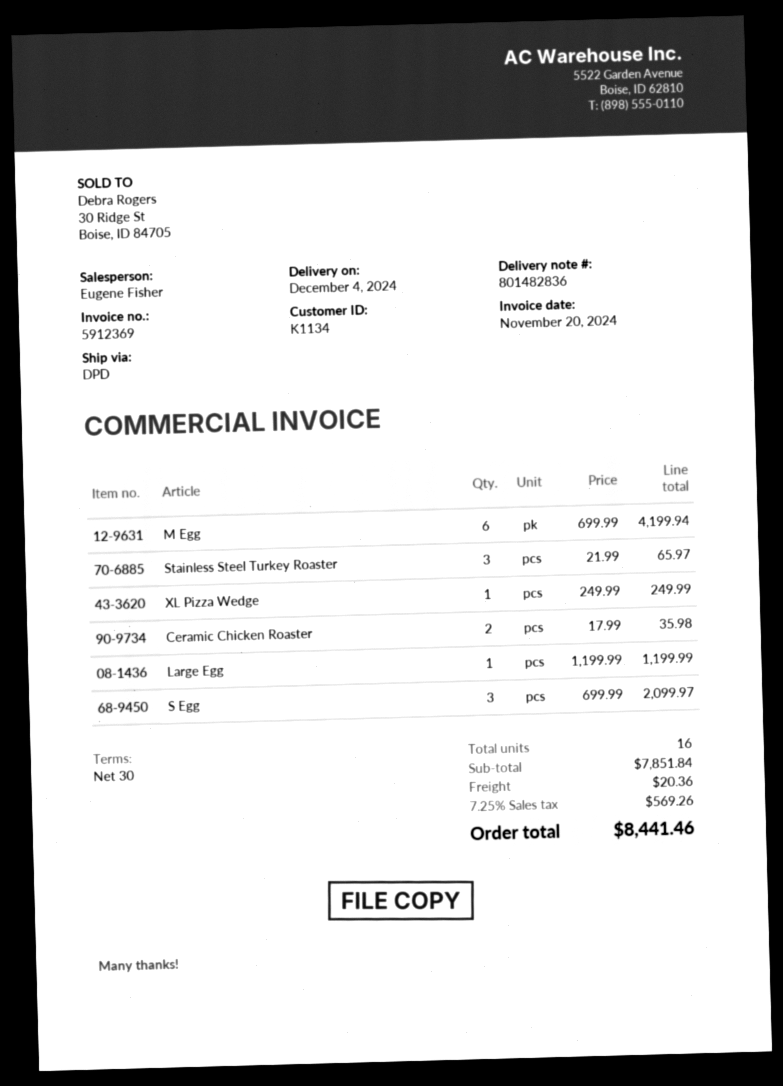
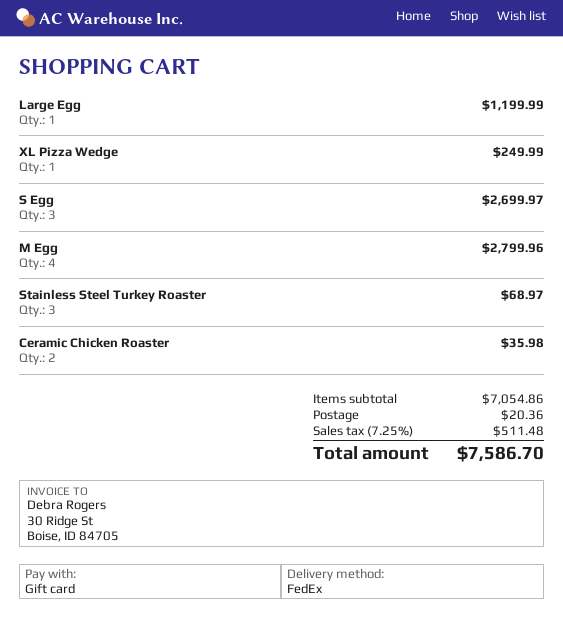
shipping method: DPD -> FedEx
M Egg: 6 for 4199.94 -> 4 for 2799.96
Stainless Steel Turkey Roaster: 3 for 65.97 -> 3 for 68.97
S Egg: 3 for 2099.97 -> 3 for 2699.97
subtotal: 7851.84 -> 7054.86
tax: 7.25% = 569.26 -> 7.25% = 511.48
total: 8441.46 -> 7586.70

